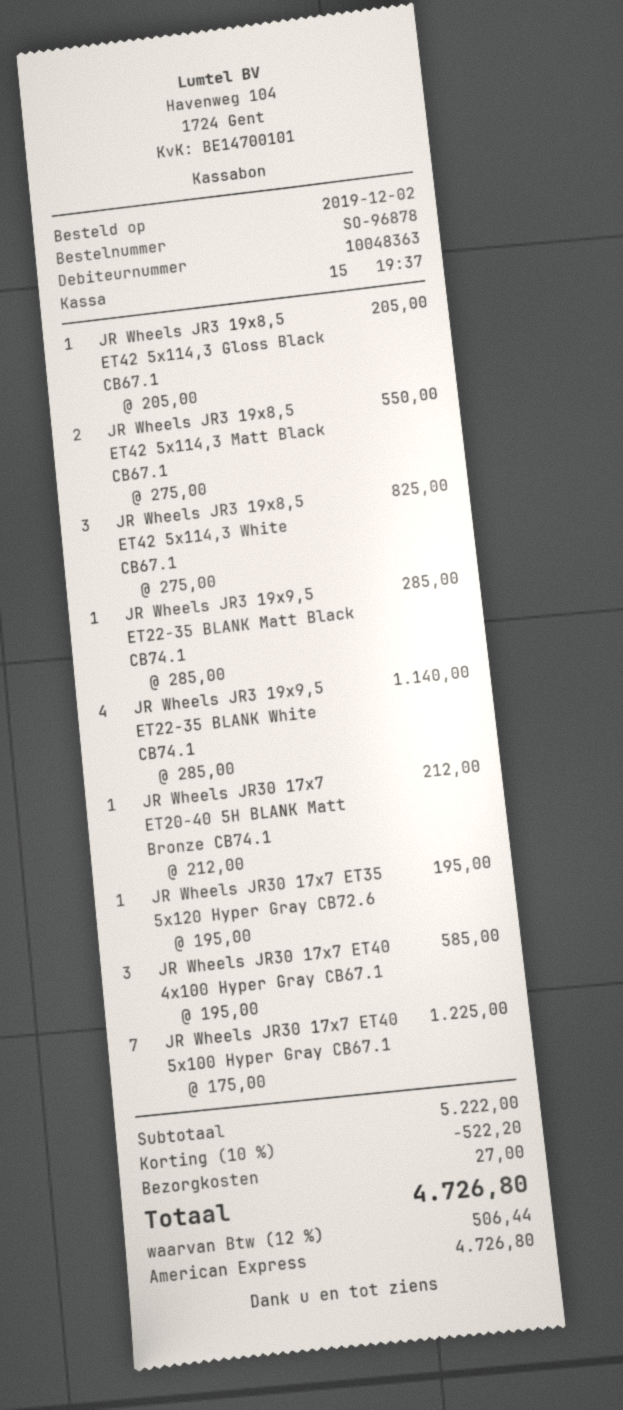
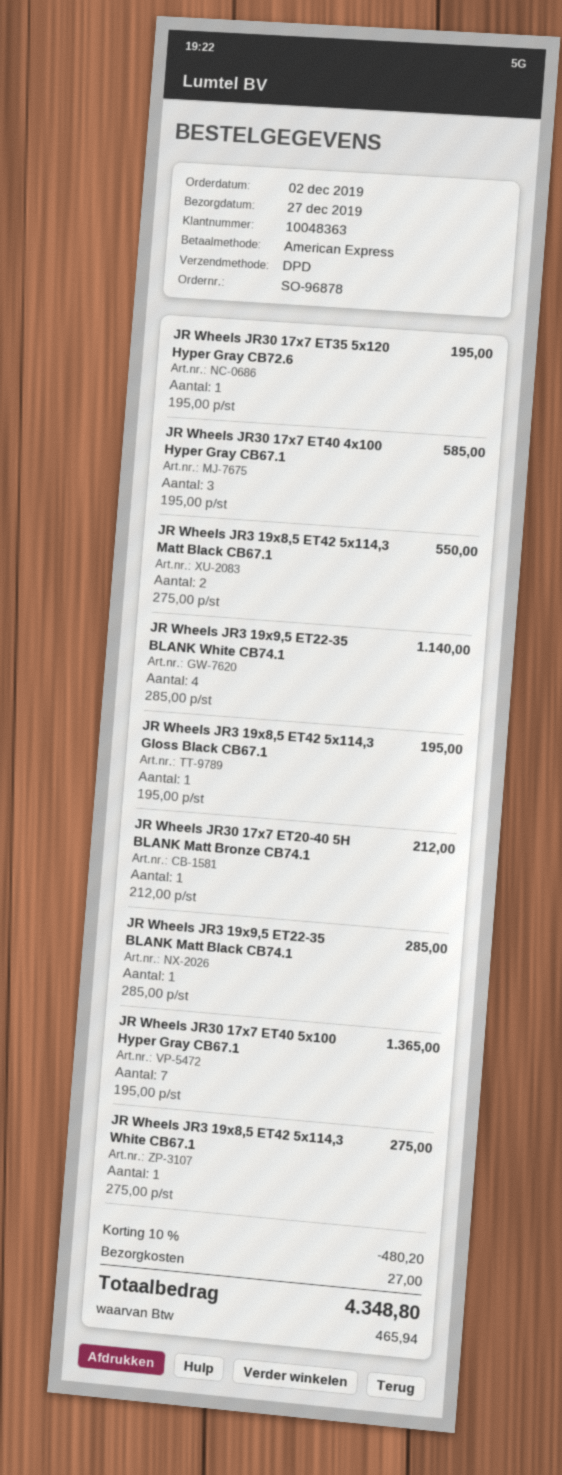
JR Wheels JR3 19x8,5 ET42 5x114,3 Gloss Black CB67.1: 1 x 205.00 = 205.00 -> 1 x 195.00 = 195.00
JR Wheels JR3 19x8,5 ET42 5x114,3 White CB67.1: 3 x 275.00 = 825.00 -> 1 x 275.00 = 275.00
JR Wheels JR30 17x7 ET40 5x100 Hyper Gray CB67.1: 7 x 175.00 = 1225.00 -> 7 x 195.00 = 1365.00
discount: 10% = 522.20 -> 10% = 480.20
tax: 506.44 -> 465.94
total: 4726.80 -> 4348.80

